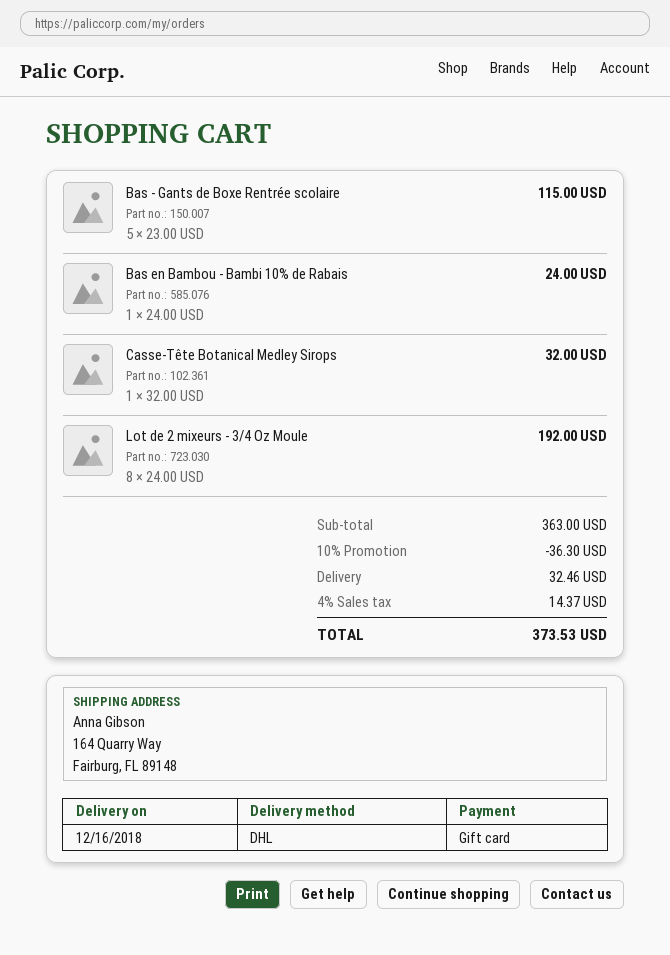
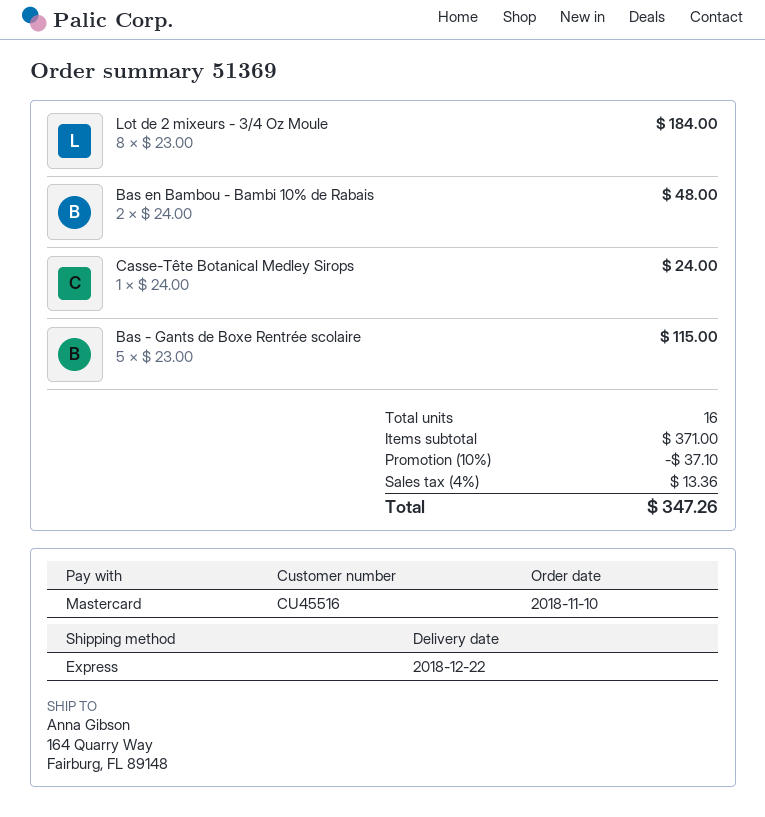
delivery date: 2018-12-16 -> 2018-12-22
payment method: gift card -> Mastercard
shipping method: DHL -> express
Bas en Bambou - Bambi 10% de Rabais: 1 x 24.00 = 24.00 -> 2 x 24.00 = 48.00
Casse-Tête Botanical Medley Sirops: 1 x 32.00 = 32.00 -> 1 x 24.00 = 24.00
Lot de 2 mixeurs - 3/4 Oz Moule: 8 x 24.00 = 192.00 -> 8 x 23.00 = 184.00
subtotal: 363.00 -> 371.00
discount: 10% = 36.30 -> 10% = 37.10
shipping: 32.46 -> none
tax: 4% = 14.37 -> 4% = 13.36
total: 373.53 -> 347.26

